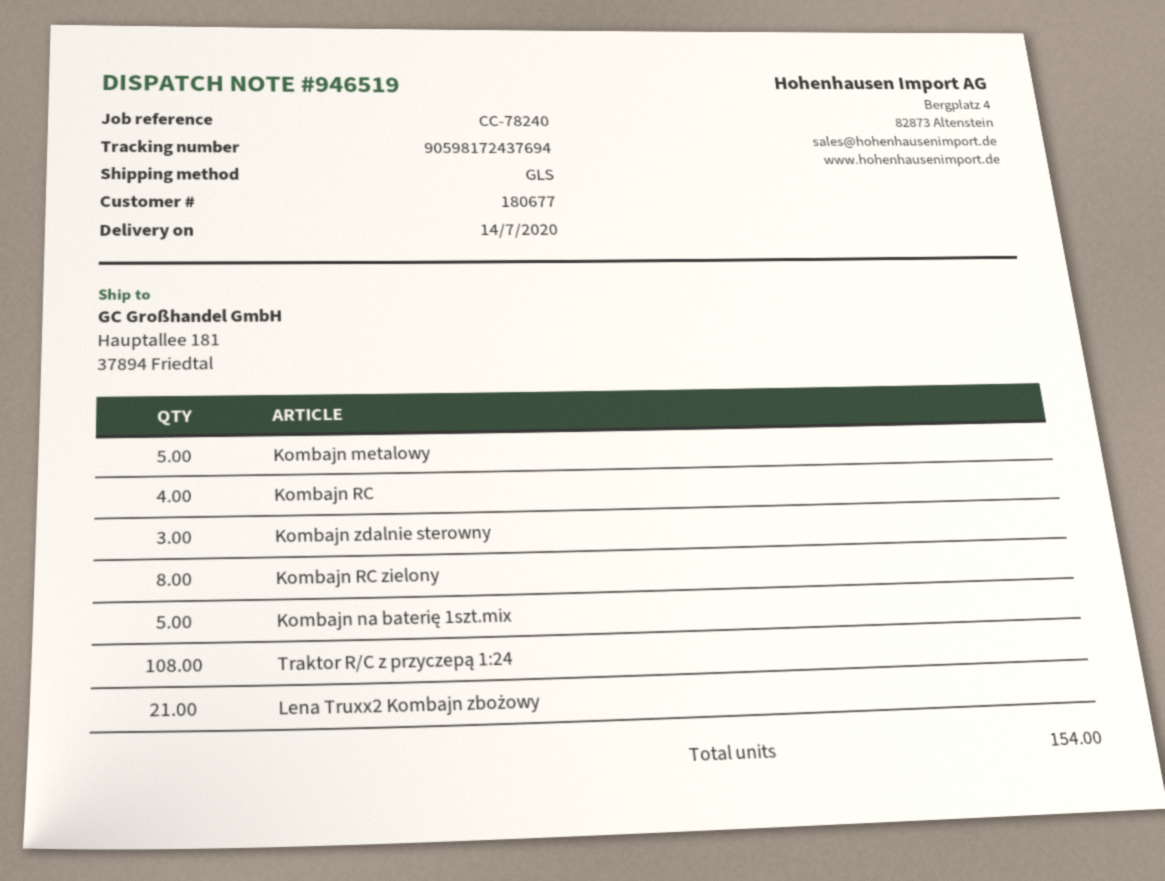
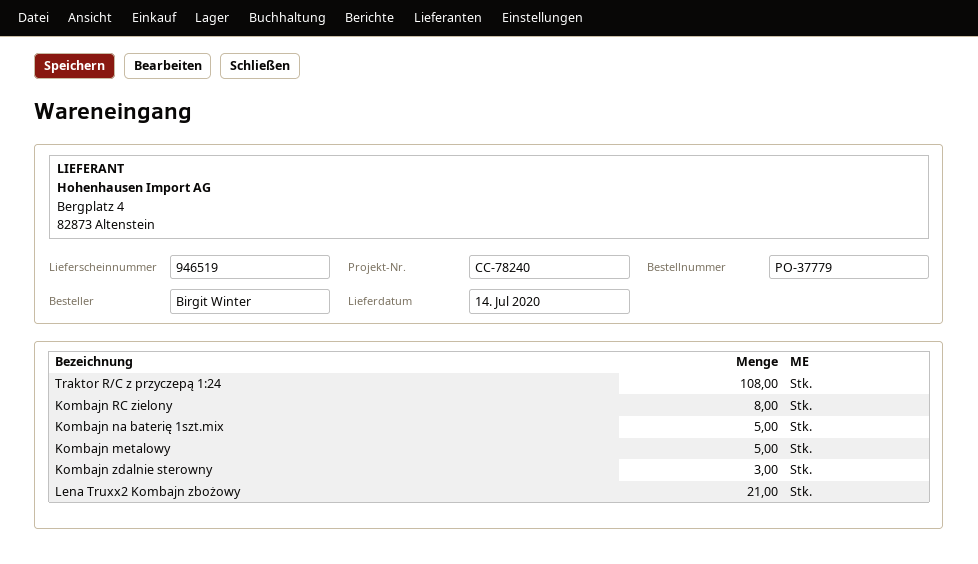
Kombajn RC: 4 -> none

